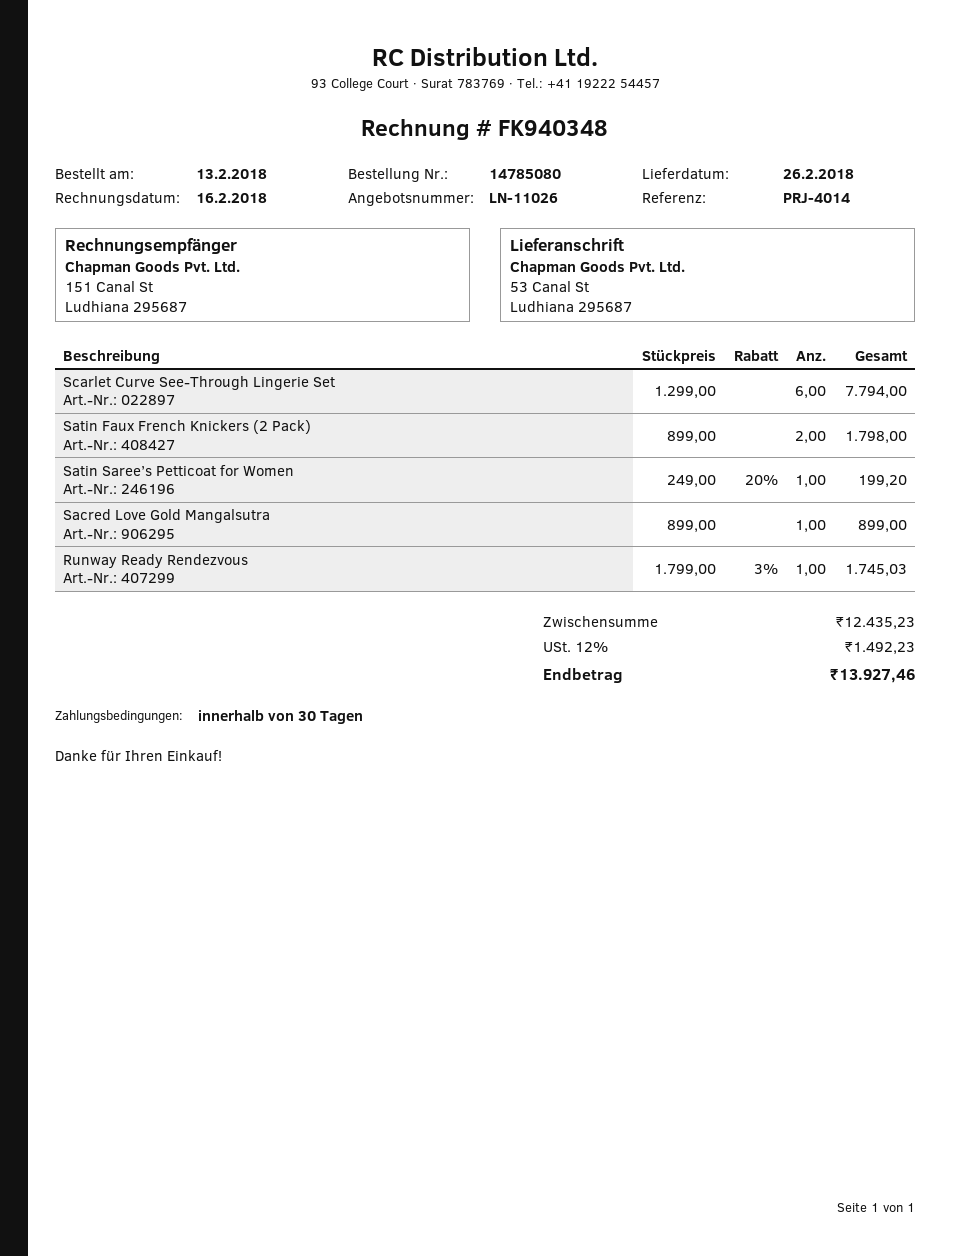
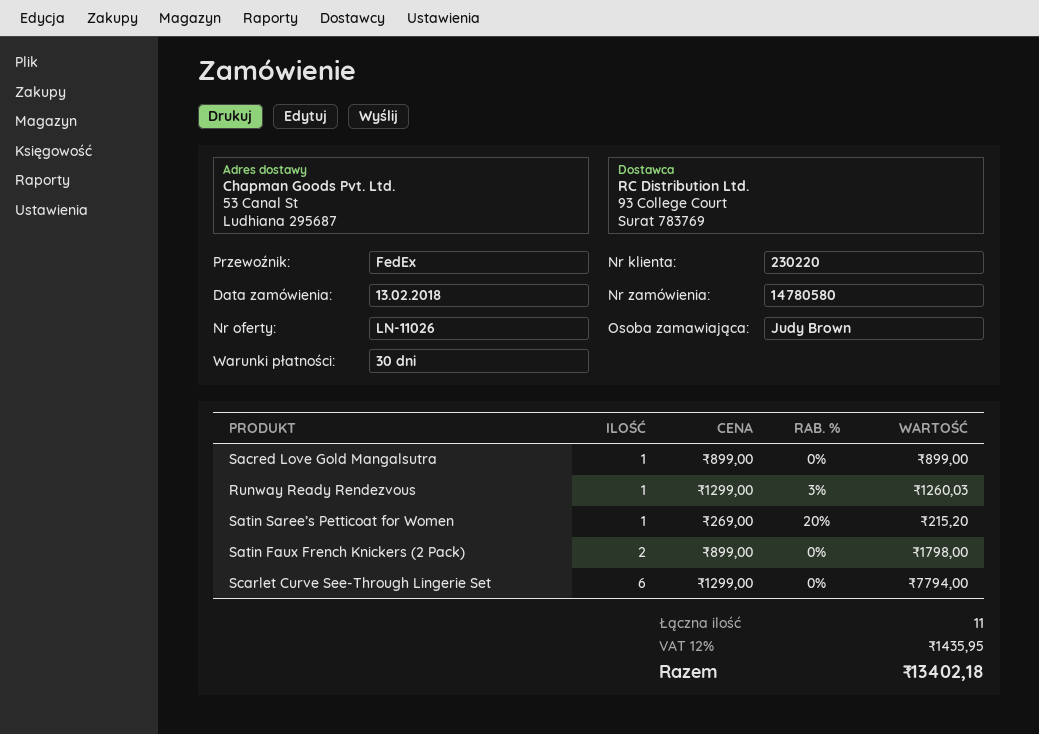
order number: 14785080 -> 14780580
Satin Saree’s Petticoat for Women: 1 x 249.00 - 20% = 199.20 -> 1 x 269.00 - 20% = 215.20
Runway Ready Rendezvous: 1 x 1799.00 - 3% = 1745.03 -> 1 x 1299.00 - 3% = 1260.03
tax: 12% = 1492.23 -> 12% = 1435.95
total: 13927.46 -> 13402.18

